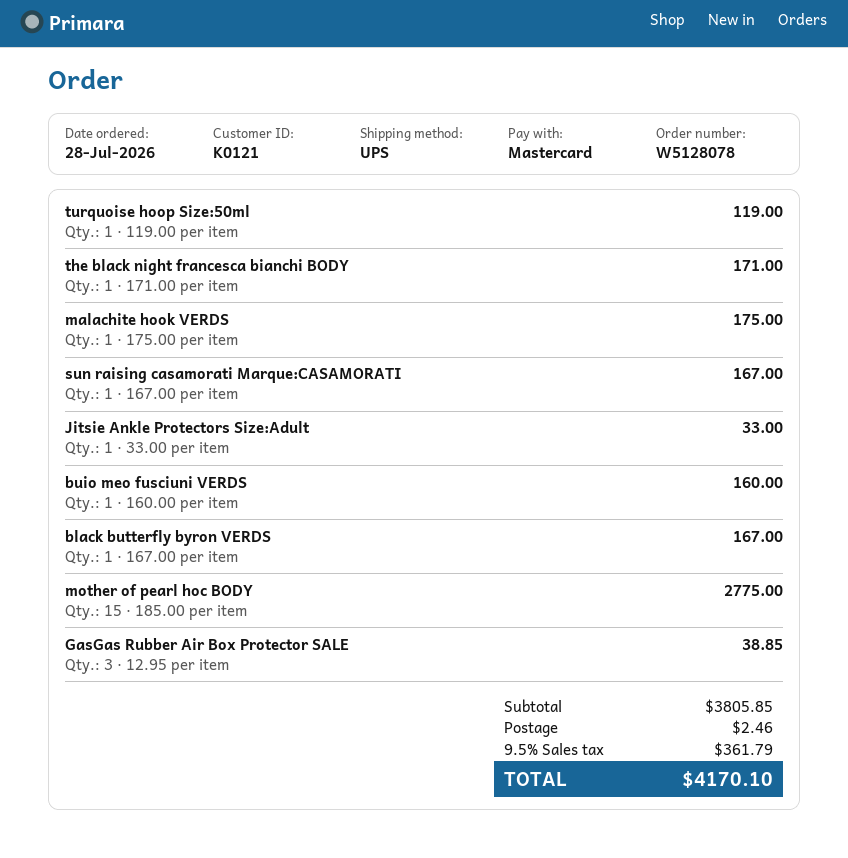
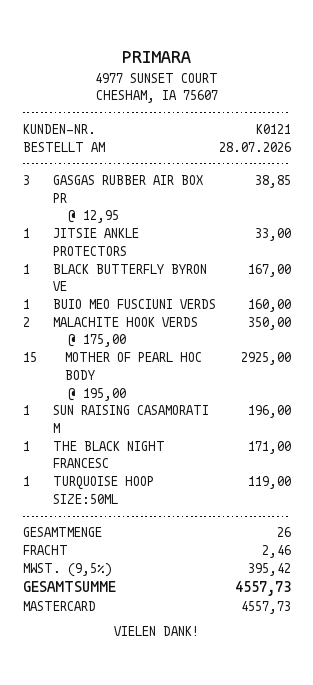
malachite hook VERDS: 1 x 175.00 = 175.00 -> 2 x 175.00 = 350.00
sun raising casamorati Marque:CASAMORATI: 1 x 167.00 = 167.00 -> 1 x 196.00 = 196.00
mother of pearl hoc BODY: 15 x 185.00 = 2775.00 -> 15 x 195.00 = 2925.00
tax: 9.5% = 361.79 -> 9.5% = 395.42
total: 4170.10 -> 4557.73

